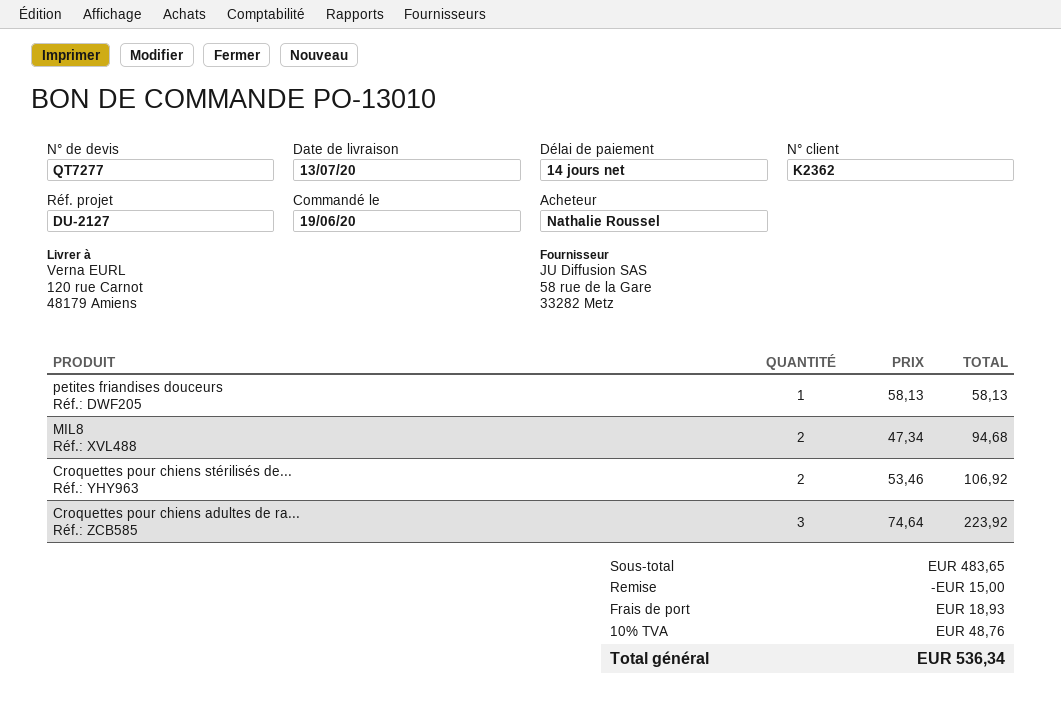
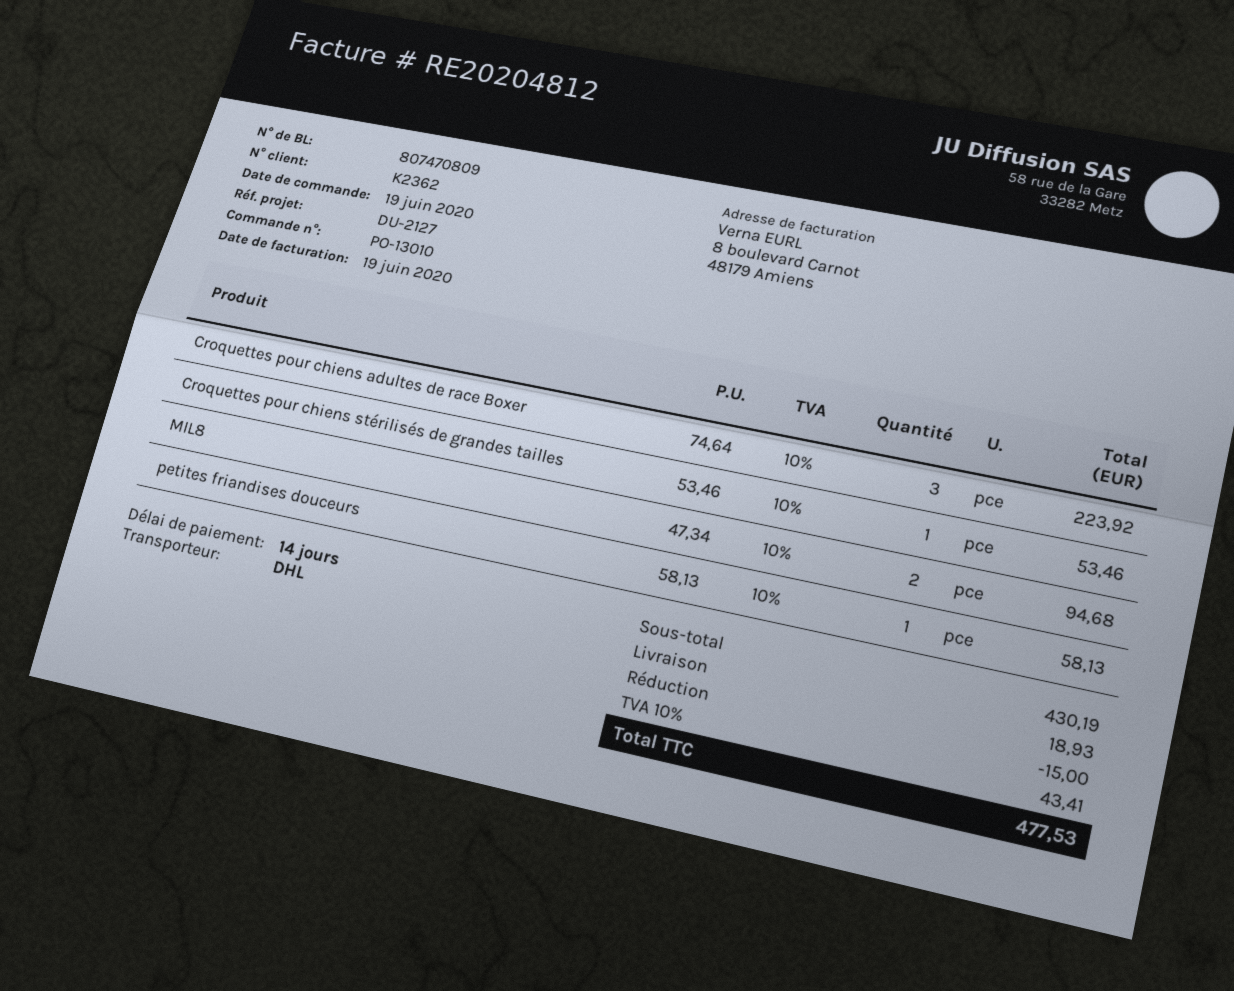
Croquettes pour chiens stérilisés de...: 2 x 53.46 = 106.92 -> 1 x 53.46 = 53.46
subtotal: 483.65 -> 430.19
tax: 10% = 48.76 -> 10% = 43.41
total: 536.34 -> 477.53

